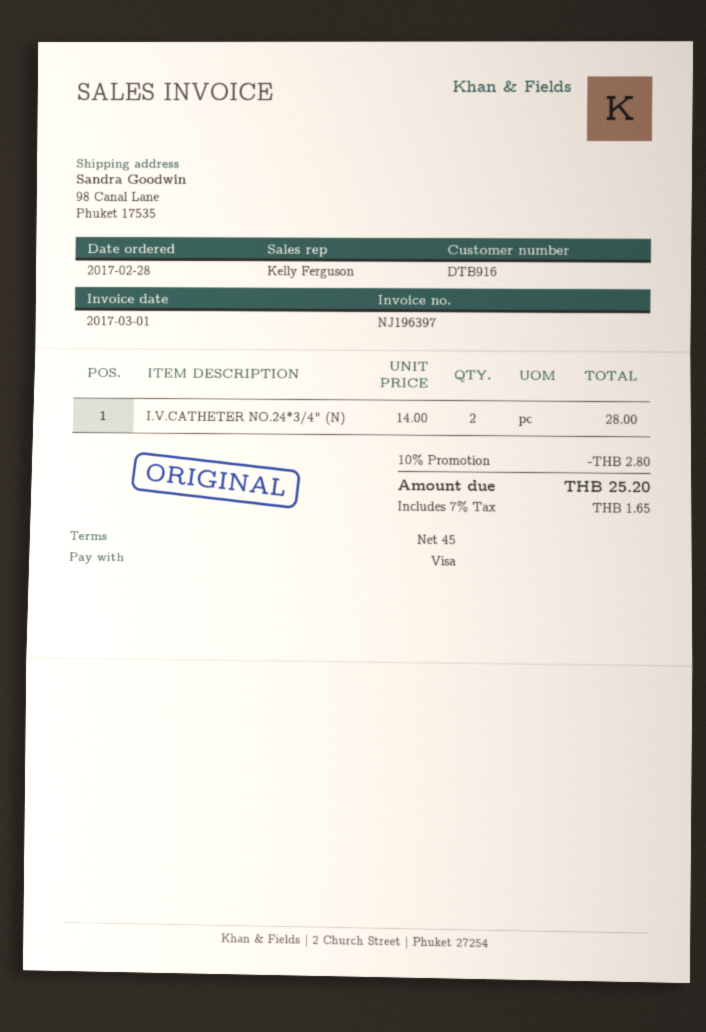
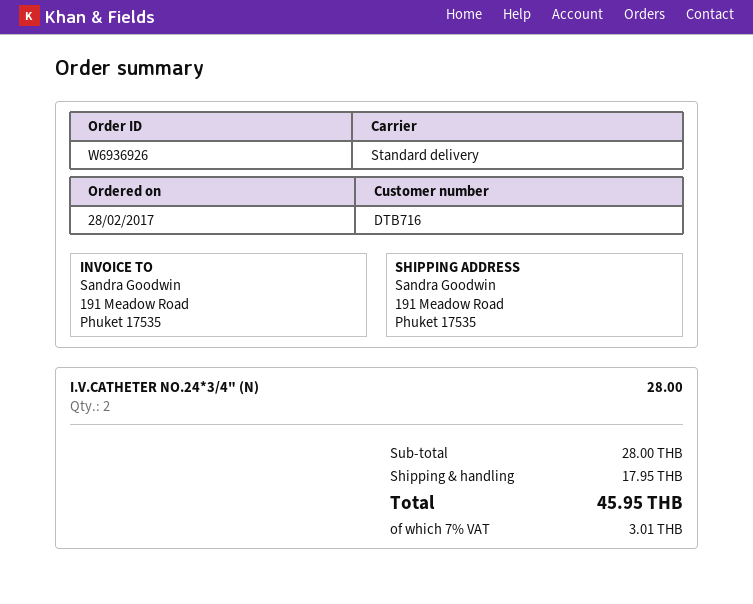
customer number: DTB916 -> DTB716
ship to: 98 Canal Lane, Phuket 17535 -> 191 Meadow Road, Phuket 17535
discount: 10% = 2.80 -> none
shipping: none -> 17.95
tax: 7% = 1.65 -> 7% = 3.01
total: 25.20 -> 45.95

